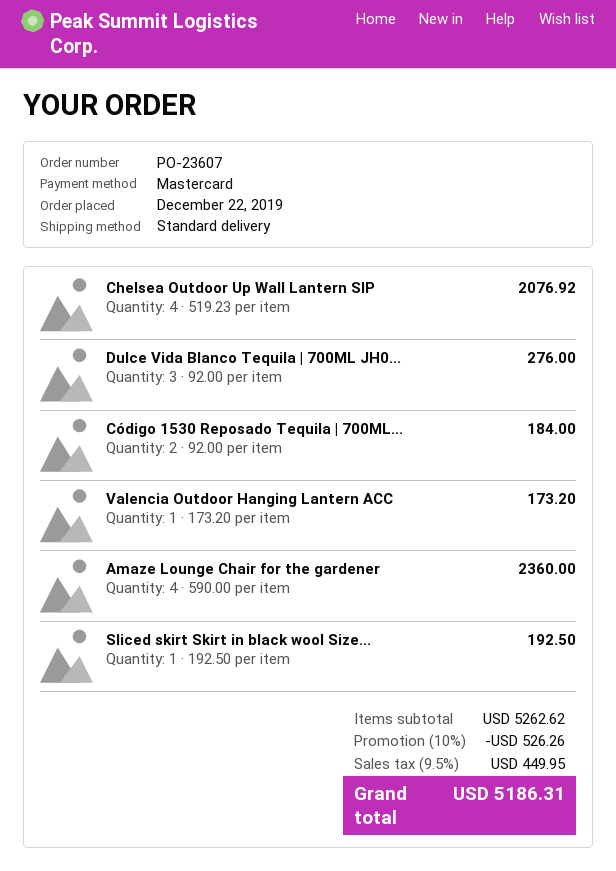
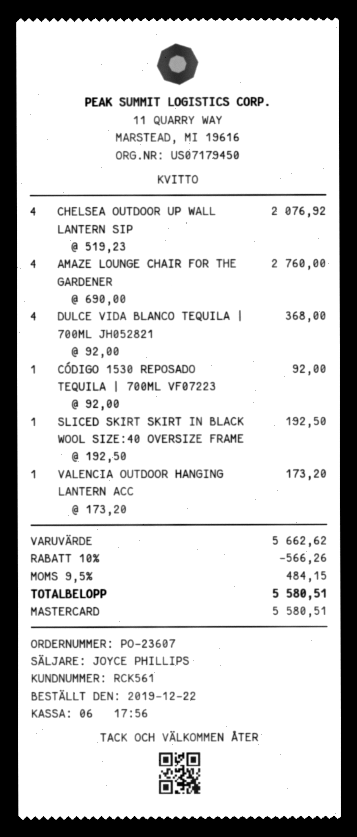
Dulce Vida Blanco Tequila | 700ML JH0...: 3 x 92.00 = 276.00 -> 4 x 92.00 = 368.00
Código 1530 Reposado Tequila | 700ML...: 2 x 92.00 = 184.00 -> 1 x 92.00 = 92.00
Amaze Lounge Chair for the gardener: 4 x 590.00 = 2360.00 -> 4 x 690.00 = 2760.00
subtotal: 5262.62 -> 5662.62
discount: 10% = 526.26 -> 10% = 566.26
tax: 9.5% = 449.95 -> 9.5% = 484.15
total: 5186.31 -> 5580.51

